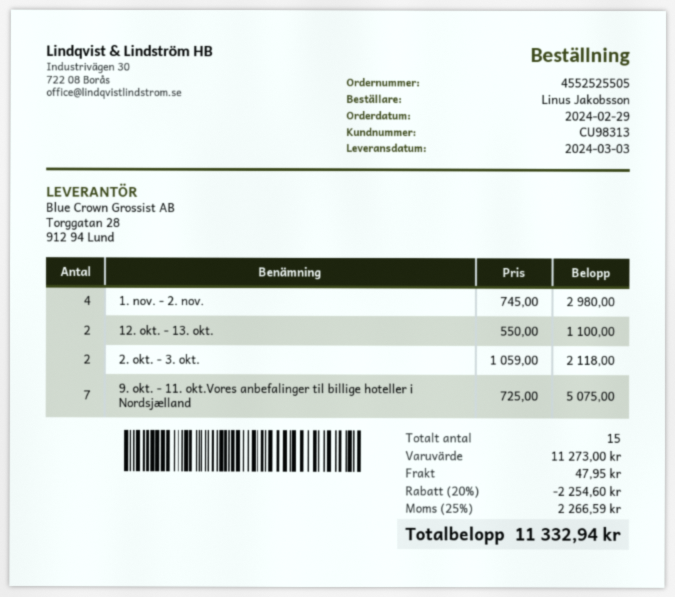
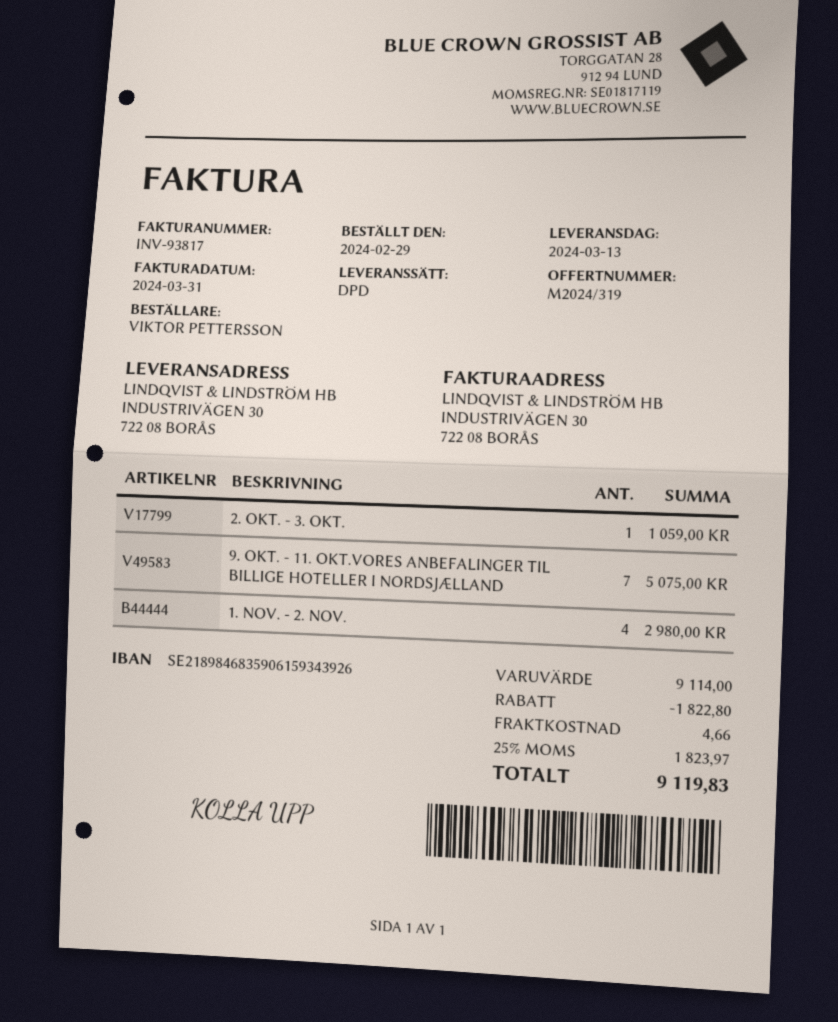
delivery date: 2024-03-03 -> 2024-03-13
ordered by: Linus Jakobsson -> VIKTOR PETTERSSON
12. okt. - 13. okt.: 2 for 1100.00 -> none
2. okt. - 3. okt.: 2 for 2118.00 -> 1 for 1059.00
subtotal: 11273.00 -> 9114.00
discount: 2254.60 -> 1822.80
shipping: 47.95 -> 4.66
tax: 25% = 2266.59 -> 25% = 1823.97
total: 11332.94 -> 9119.83

